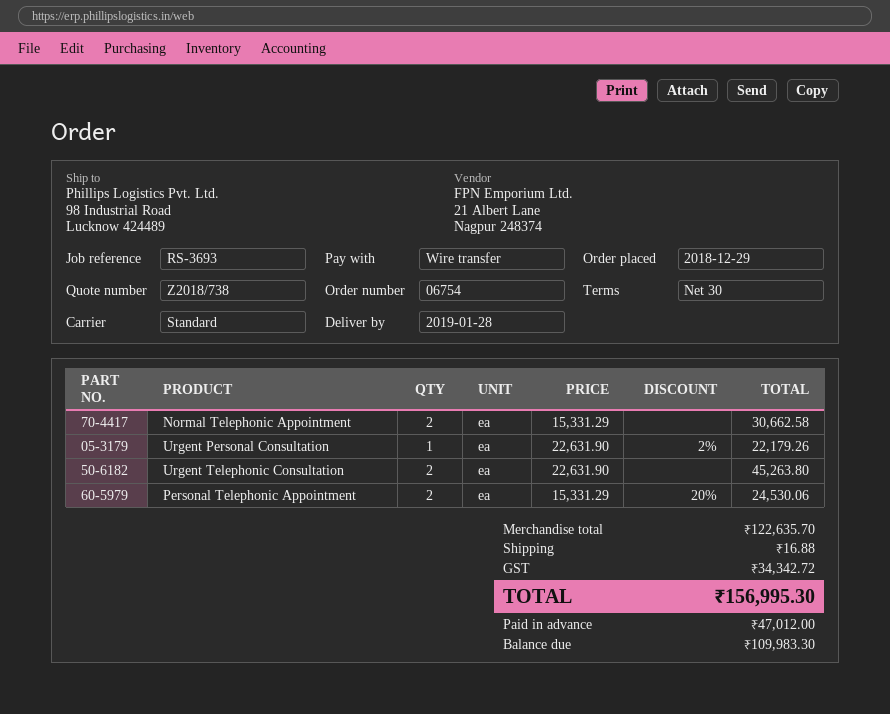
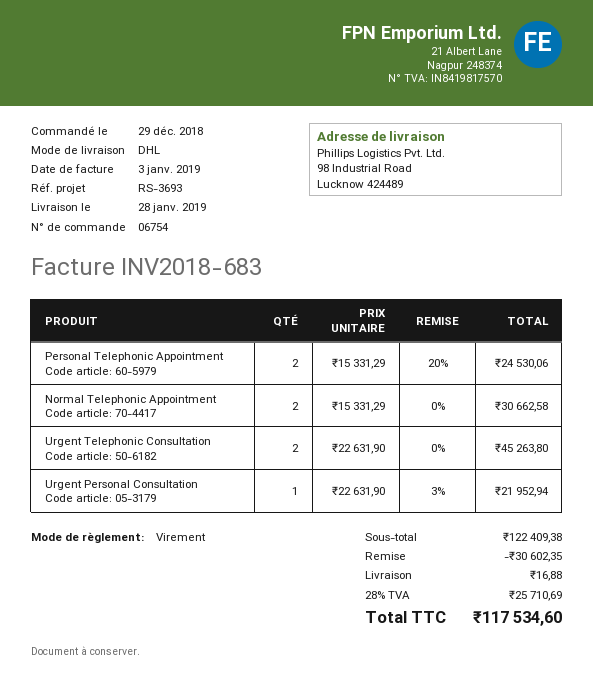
shipping method: standard -> DHL
Urgent Personal Consultation: 1 x 22631.90 - 2% = 22179.26 -> 1 x 22631.90 - 3% = 21952.94
subtotal: 122635.70 -> 122409.38
discount: none -> 30602.35
tax: 34342.72 -> 25710.69
total: 156995.30 -> 117534.60

